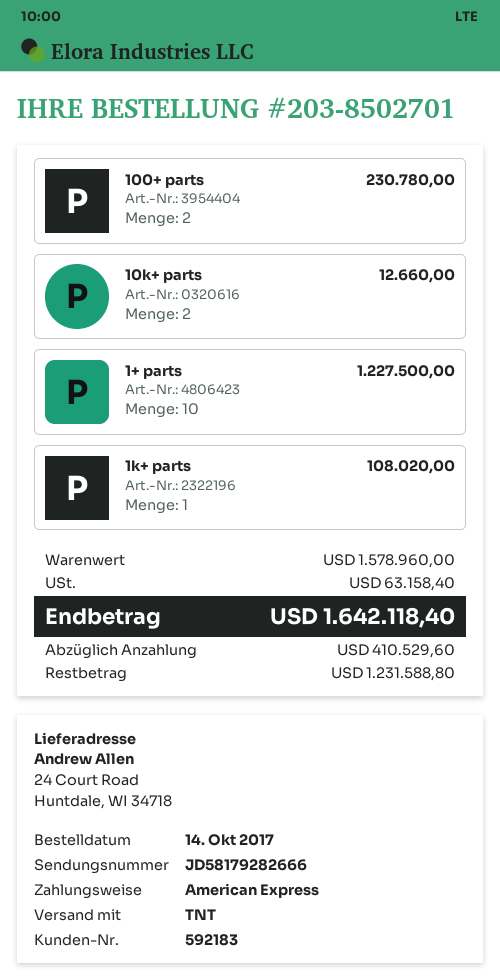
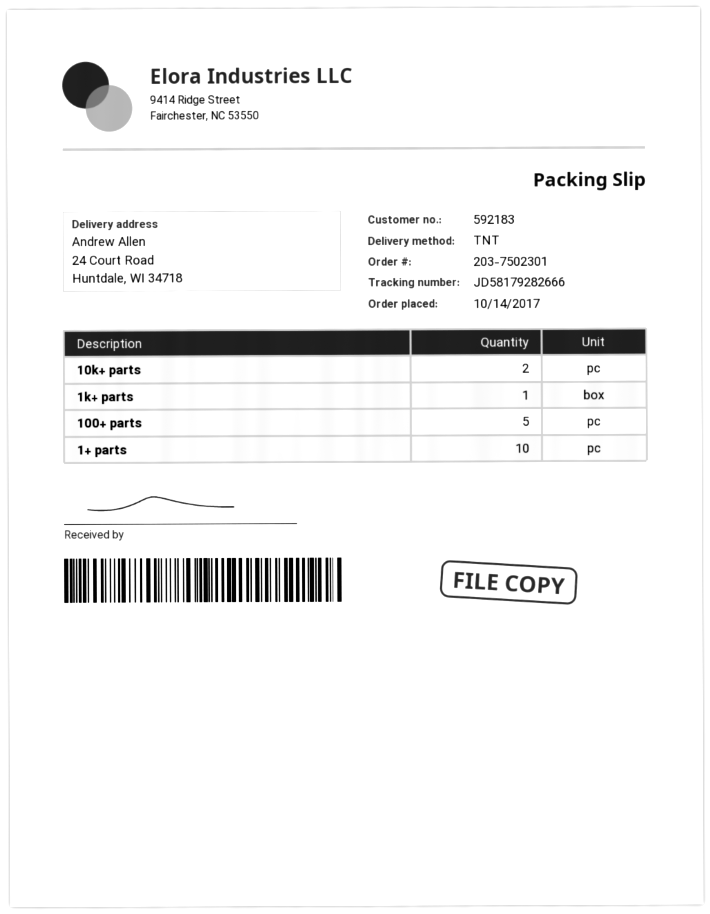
order number: 203-8502701 -> 203-7502301
100+ parts: 2 -> 5

